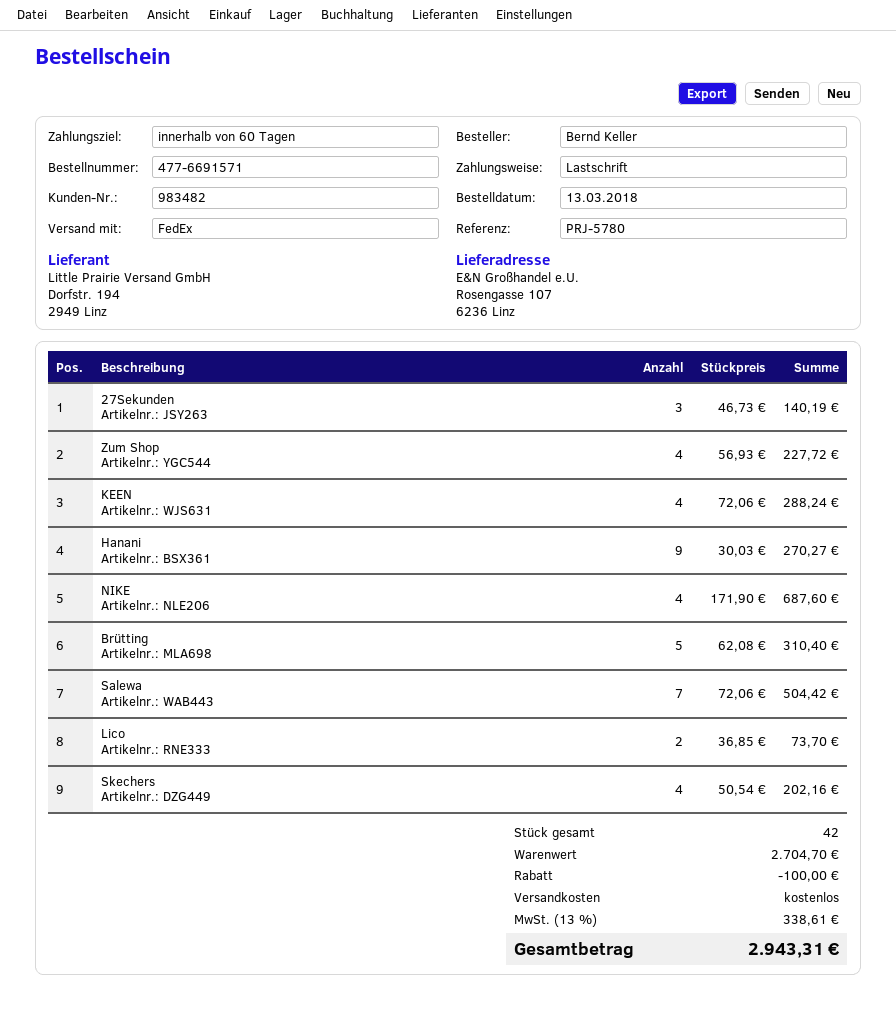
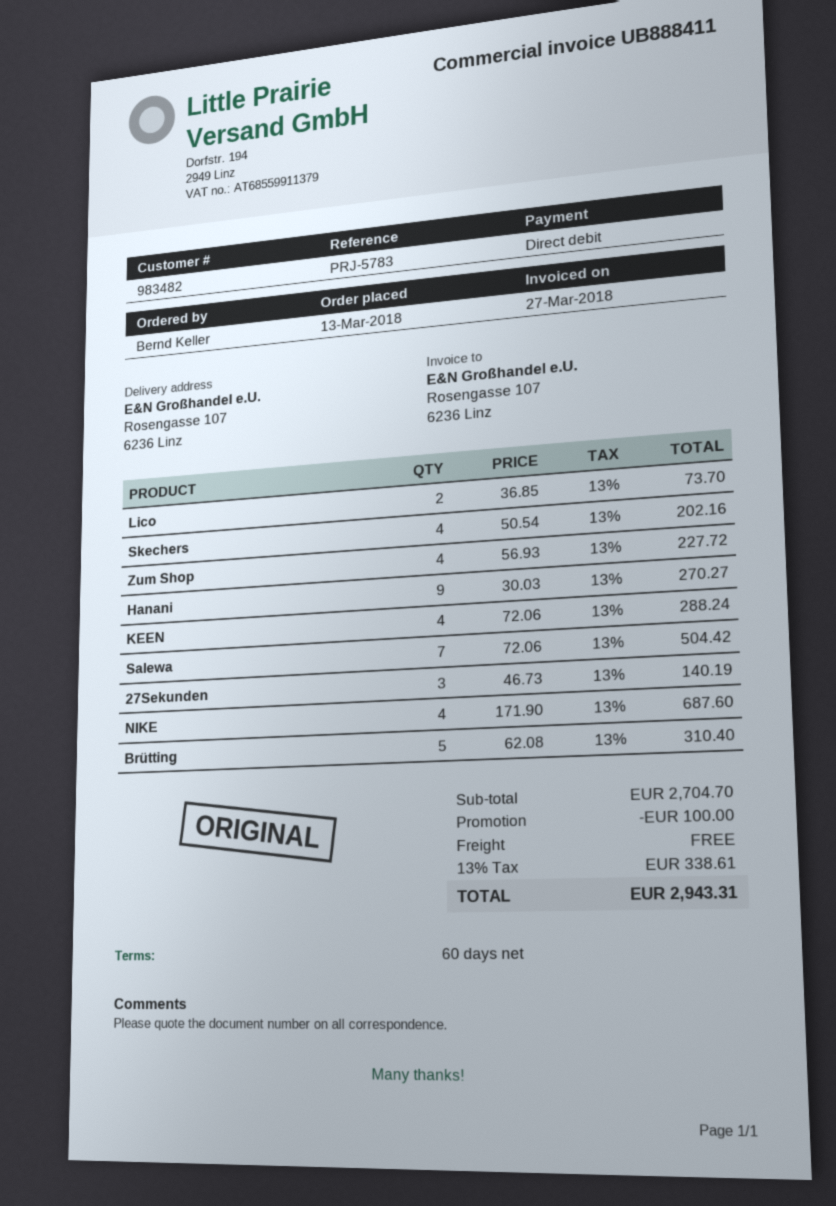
reference: PRJ-5780 -> PRJ-5783

